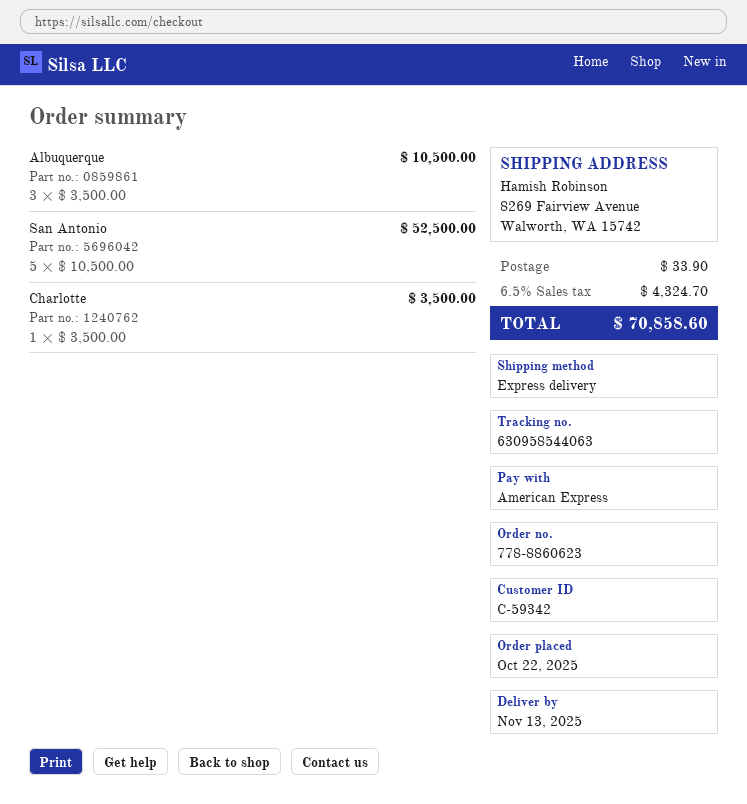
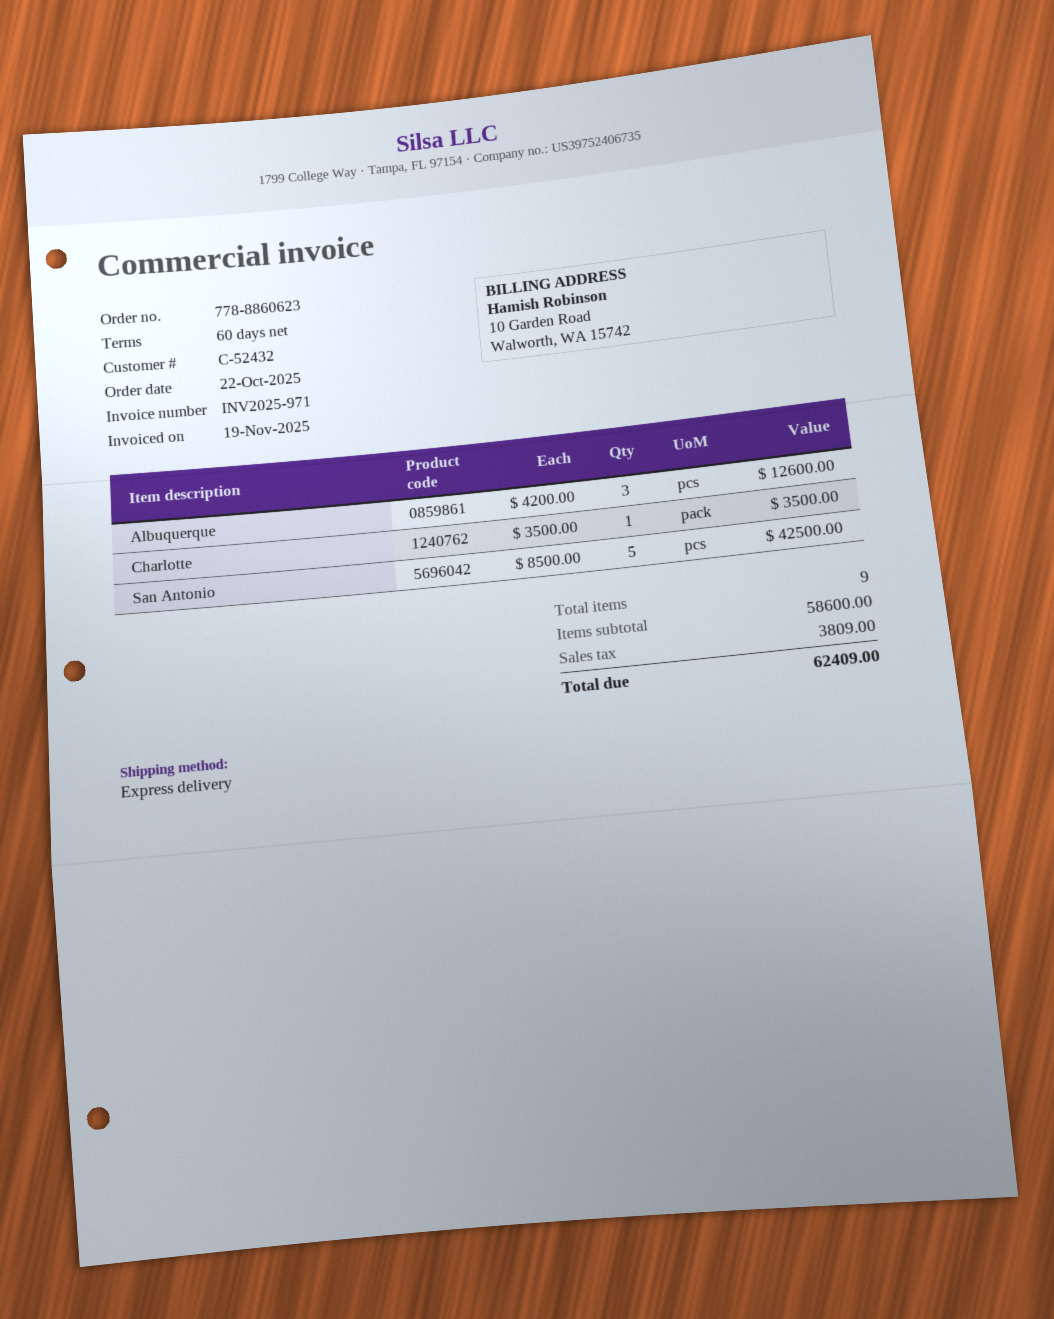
customer number: C-59342 -> C-52432
Albuquerque: 3 x 3500.00 = 10500.00 -> 3 x 4200.00 = 12600.00
San Antonio: 5 x 10500.00 = 52500.00 -> 5 x 8500.00 = 42500.00
shipping: 33.90 -> none
tax: 4324.70 -> 3809.00
total: 70858.60 -> 62409.00

